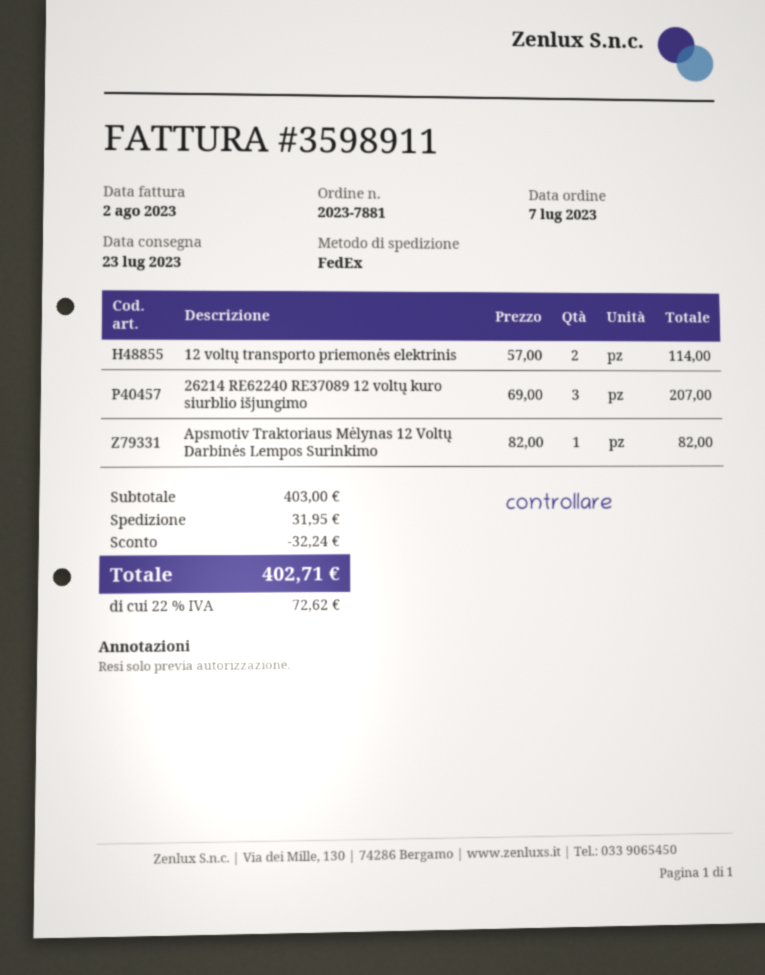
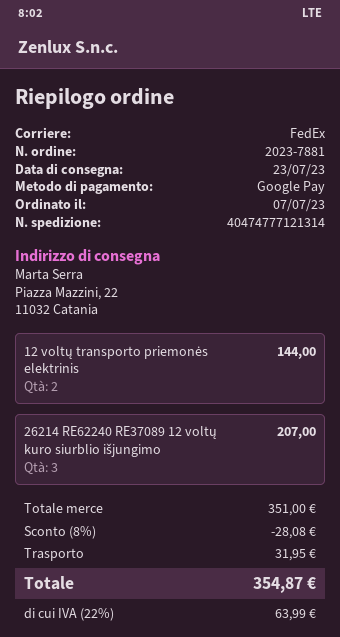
12 voltų transporto priemonės elektrinis: 2 for 114.00 -> 2 for 144.00
Apsmotiv Traktoriaus Mėlynas 12 Voltų Darbinės Lempos Surinkimo: 1 for 82.00 -> none
subtotal: 403.00 -> 351.00
discount: 32.24 -> 28.08
tax: 22% = 72.62 -> 22% = 63.99
total: 402.71 -> 354.87

